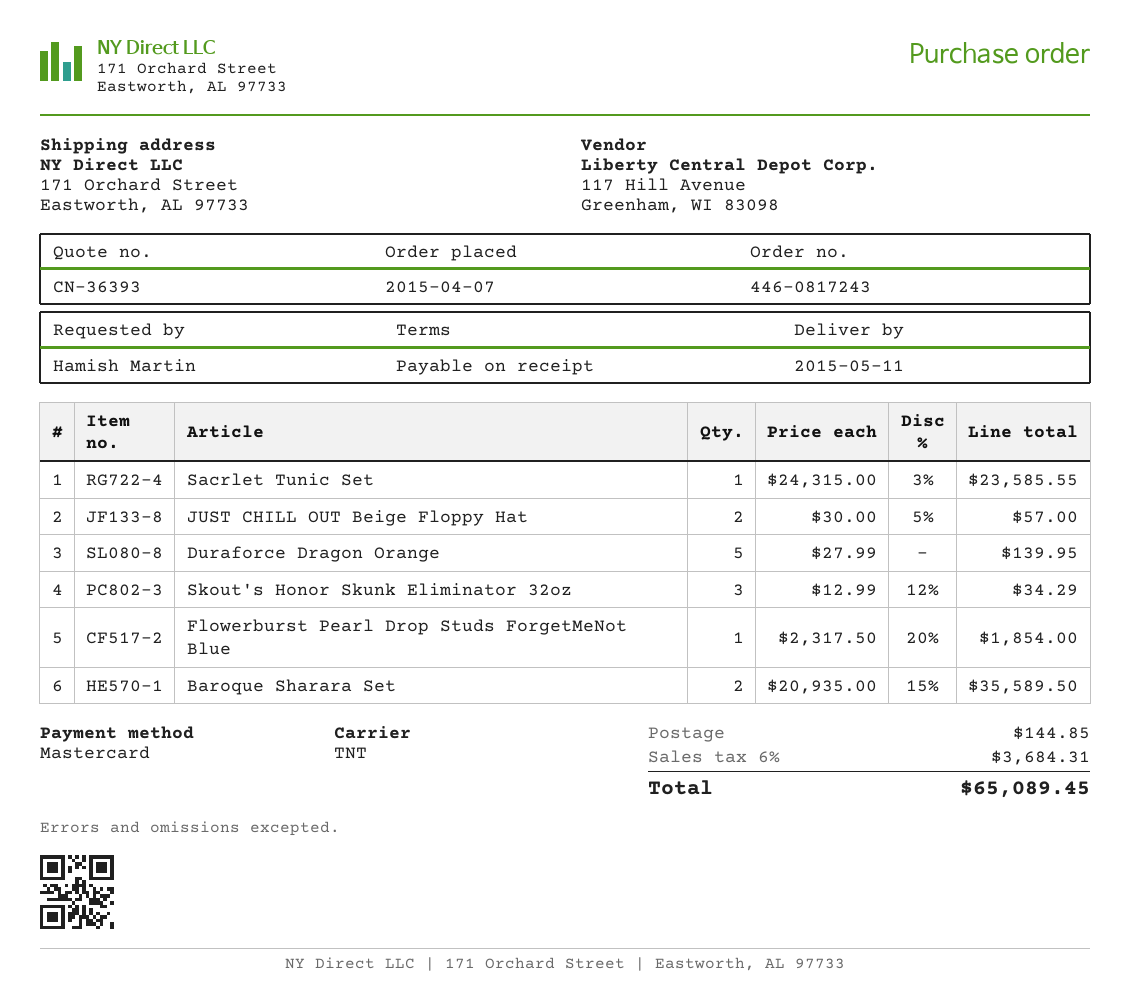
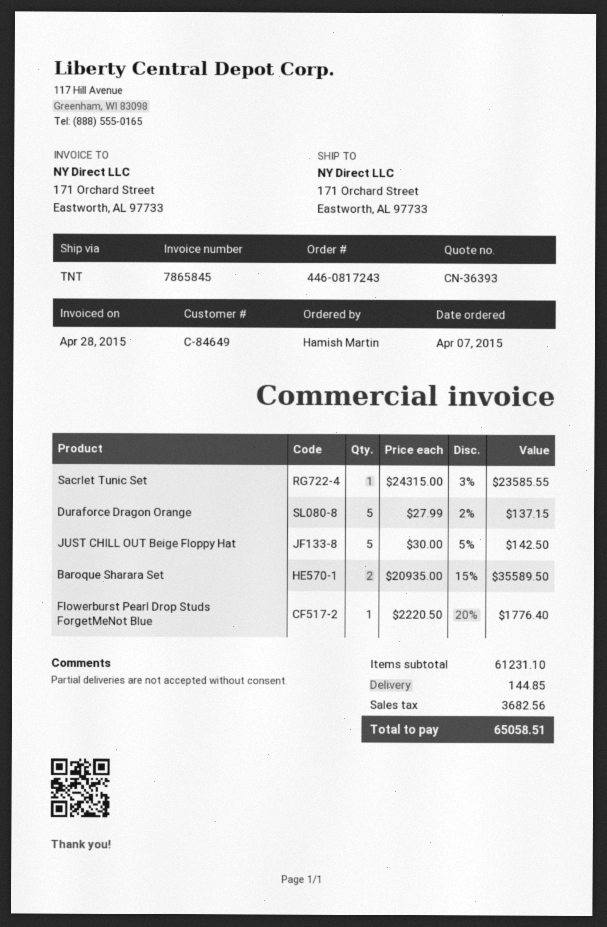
JUST CHILL OUT Beige Floppy Hat: 2 x 30.00 - 5% = 57.00 -> 5 x 30.00 - 5% = 142.50
Duraforce Dragon Orange: 5 x 27.99 = 139.95 -> 5 x 27.99 - 2% = 137.15
Skout's Honor Skunk Eliminator 32oz: 3 x 12.99 - 12% = 34.29 -> none
Flowerburst Pearl Drop Studs ForgetMeNot Blue: 1 x 2317.50 - 20% = 1854.00 -> 1 x 2220.50 - 20% = 1776.40
tax: 3684.31 -> 3682.56
total: 65089.45 -> 65058.51

